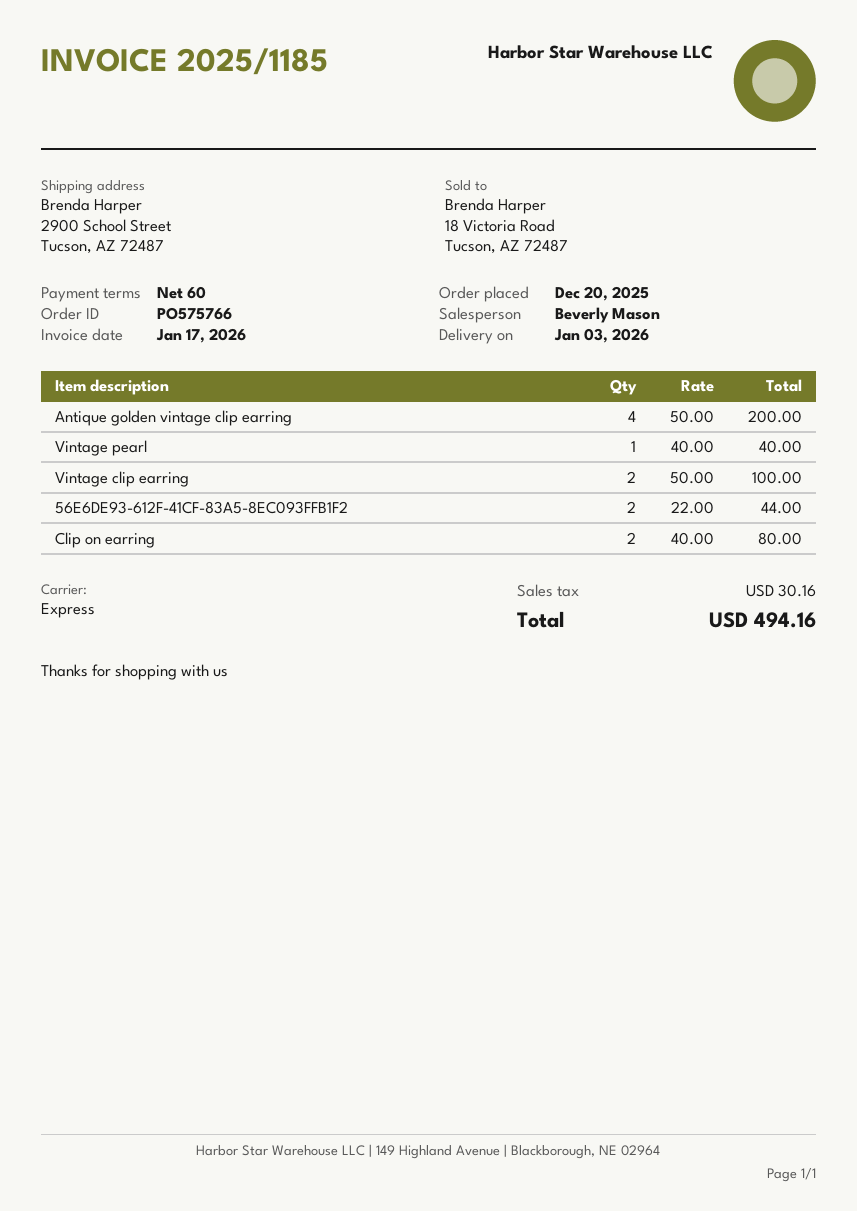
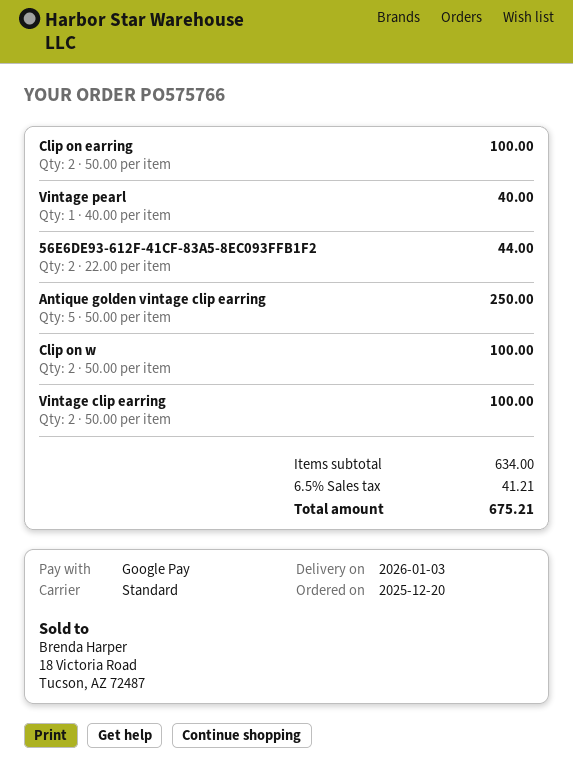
shipping method: express -> standard
Antique golden vintage clip earring: 4 x 50.00 = 200.00 -> 5 x 50.00 = 250.00
Clip on earring: 2 x 40.00 = 80.00 -> 2 x 50.00 = 100.00
Clip on w: none -> 2 x 50.00 = 100.00
tax: 30.16 -> 41.21
total: 494.16 -> 675.21

